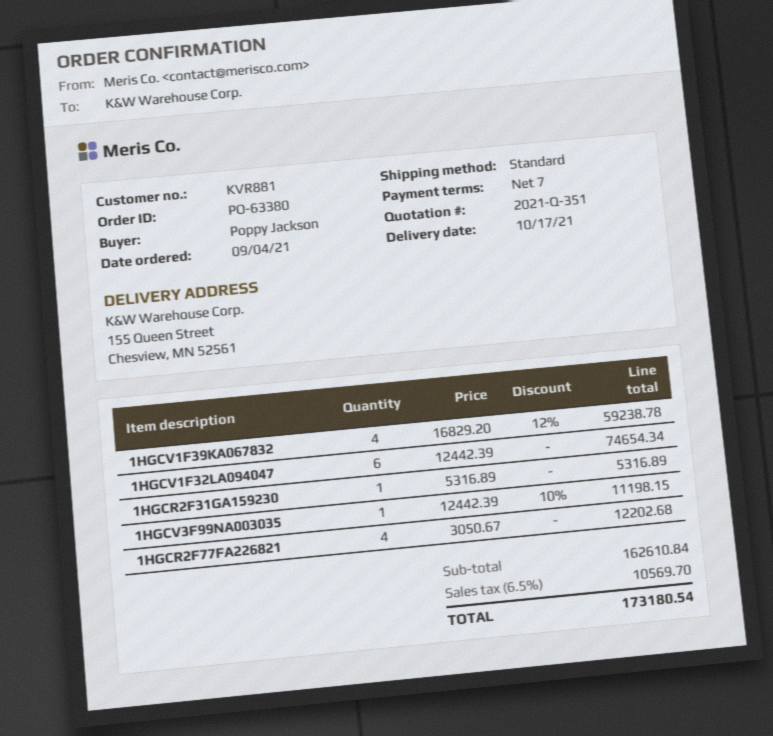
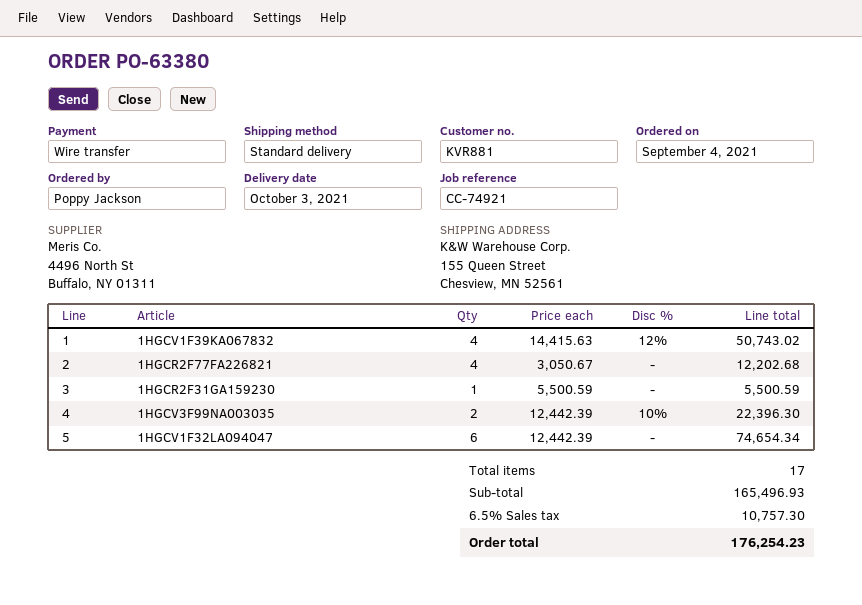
delivery date: 2021-10-17 -> 2021-10-03
1HGCV1F39KA067832: 4 x 16829.20 - 12% = 59238.78 -> 4 x 14415.63 - 12% = 50743.02
1HGCR2F31GA159230: 1 x 5316.89 = 5316.89 -> 1 x 5500.59 = 5500.59
1HGCV3F99NA003035: 1 x 12442.39 - 10% = 11198.15 -> 2 x 12442.39 - 10% = 22396.30
subtotal: 162610.84 -> 165496.93
tax: 6.5% = 10569.70 -> 6.5% = 10757.30
total: 173180.54 -> 176254.23

